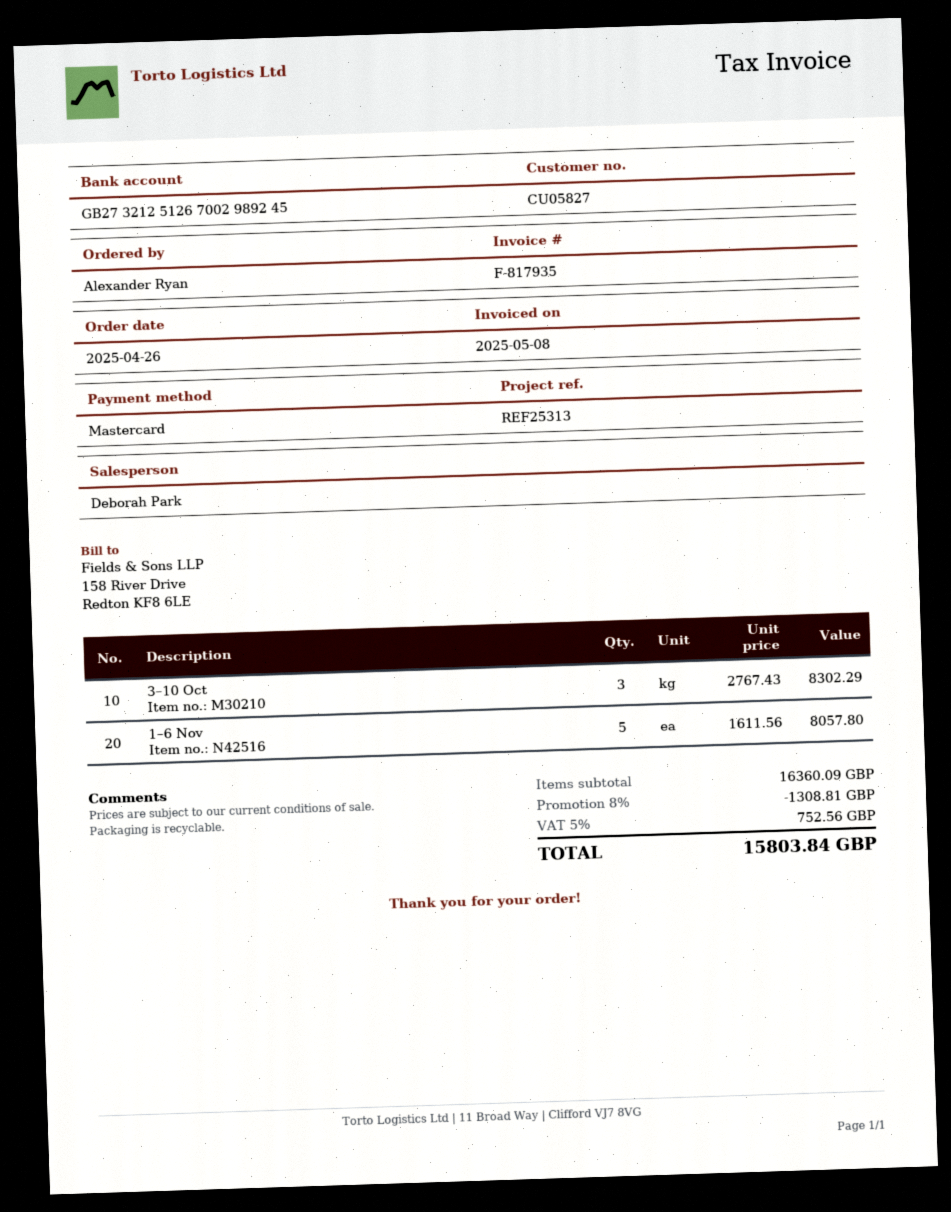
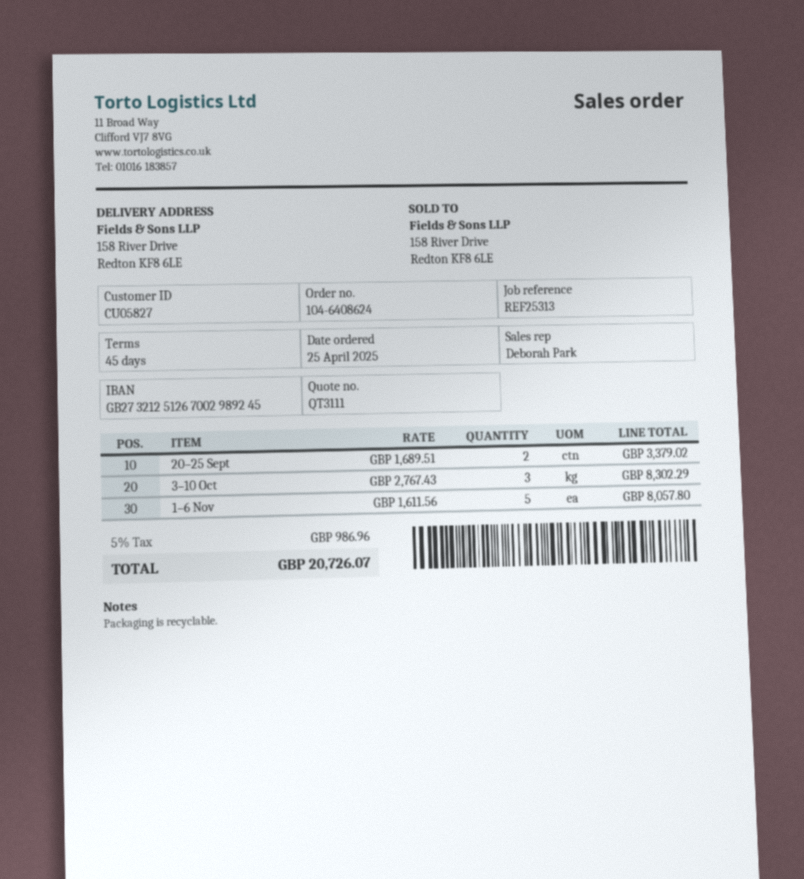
order date: 2025-04-26 -> 2025-04-25
20–25 Sept: none -> 2 x 1689.51 = 3379.02
discount: 8% = 1308.81 -> none
tax: 5% = 752.56 -> 5% = 986.96
total: 15803.84 -> 20726.07

